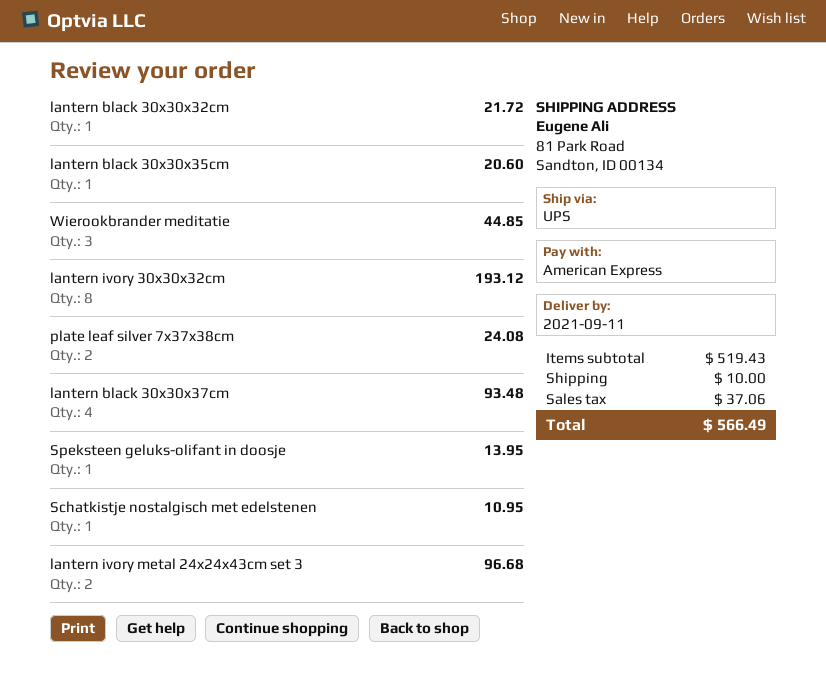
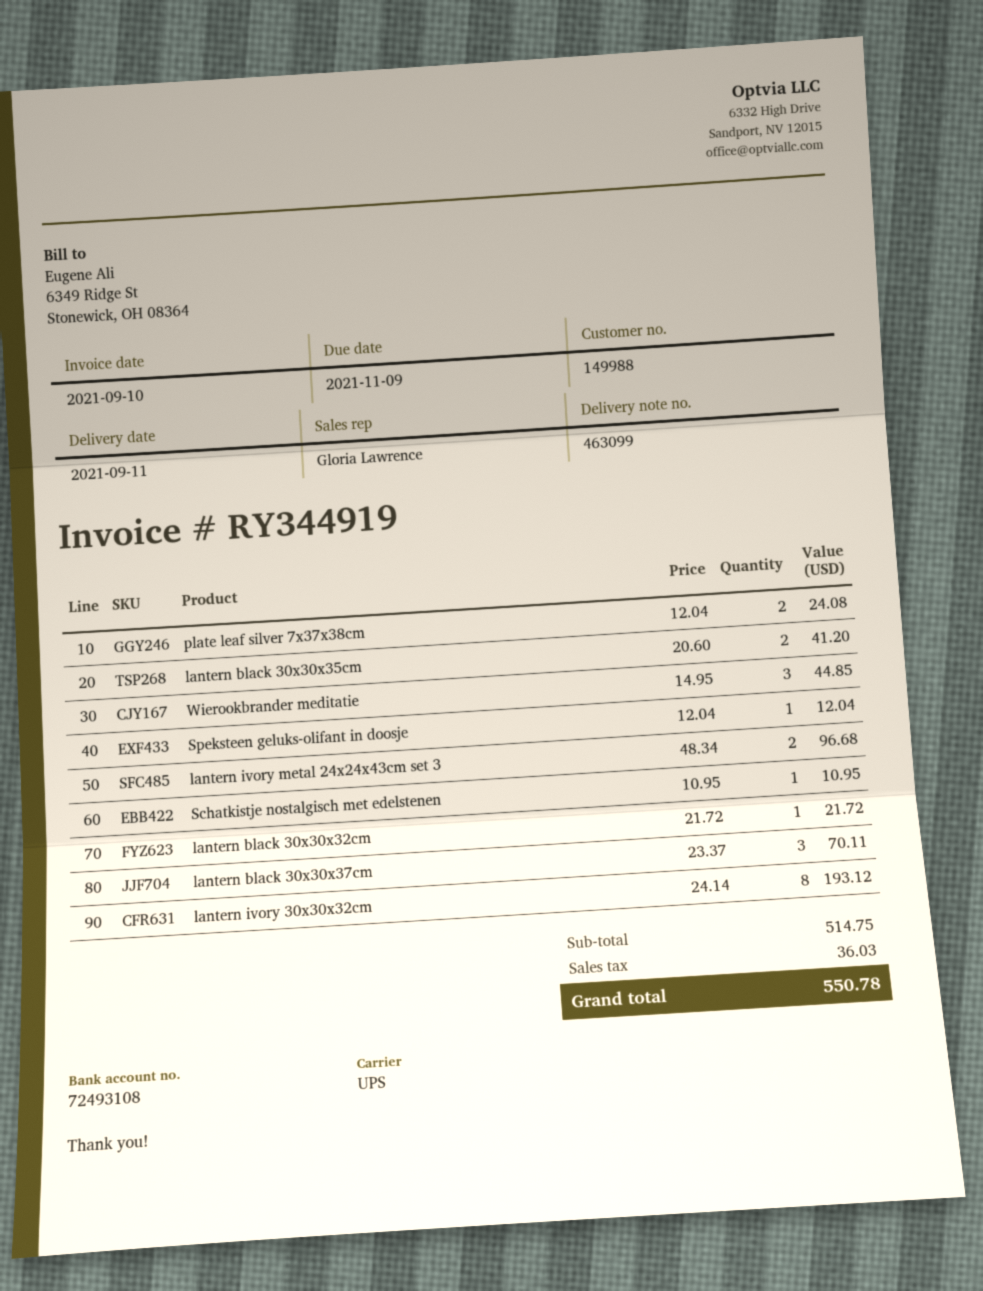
lantern black 30x30x35cm: 1 for 20.60 -> 2 for 41.20
lantern black 30x30x37cm: 4 for 93.48 -> 3 for 70.11
Speksteen geluks-olifant in doosje: 1 for 13.95 -> 1 for 12.04
subtotal: 519.43 -> 514.75
shipping: 10.00 -> none
tax: 37.06 -> 36.03
total: 566.49 -> 550.78

